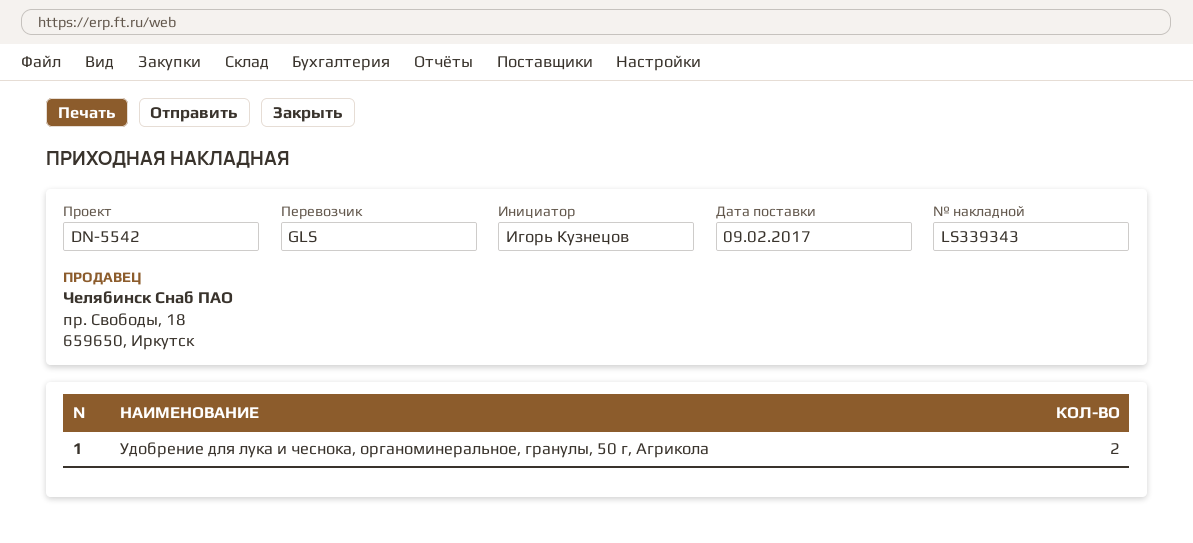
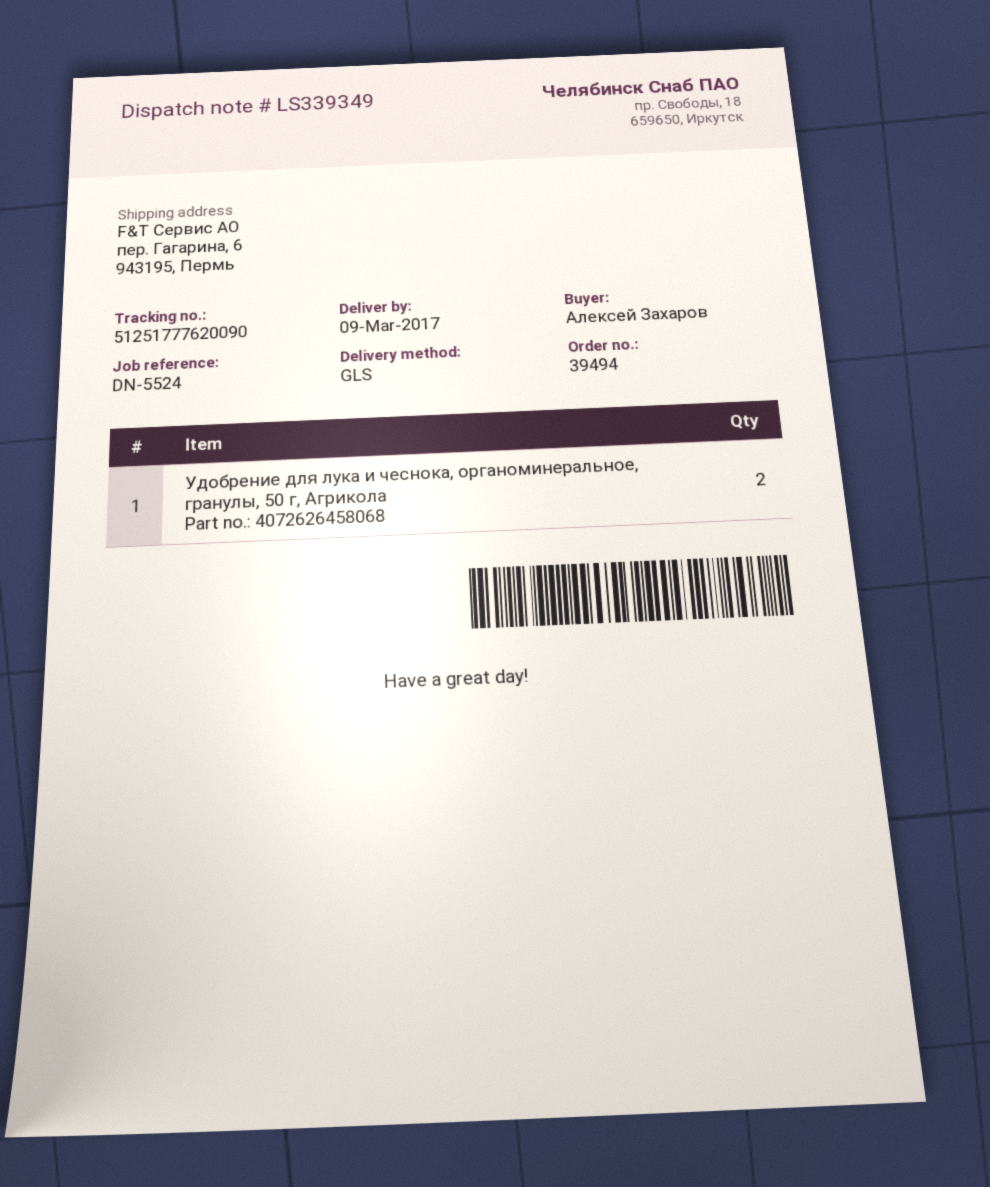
delivery note number: LS339343 -> LS339349
delivery date: 2017-02-09 -> 2017-03-09
reference: DN-5542 -> DN-5524
ordered by: Игорь Кузнецов -> Алексей Захаров

